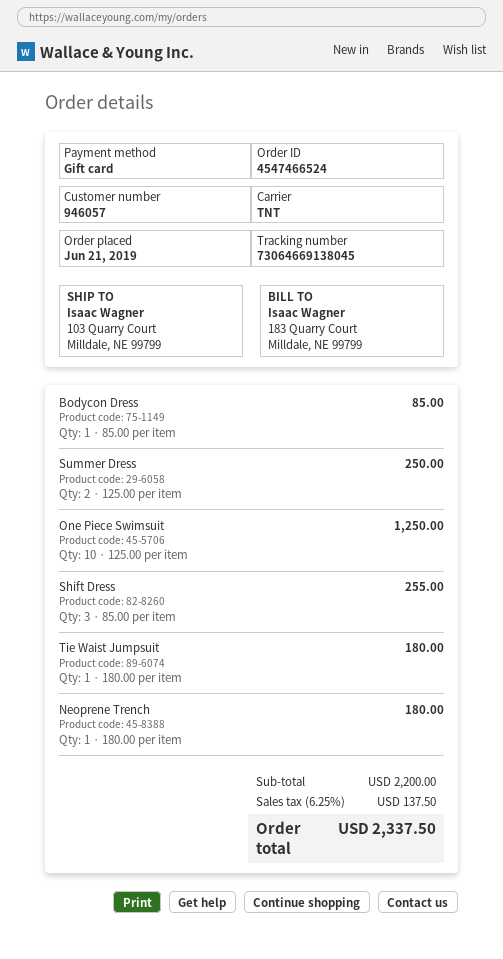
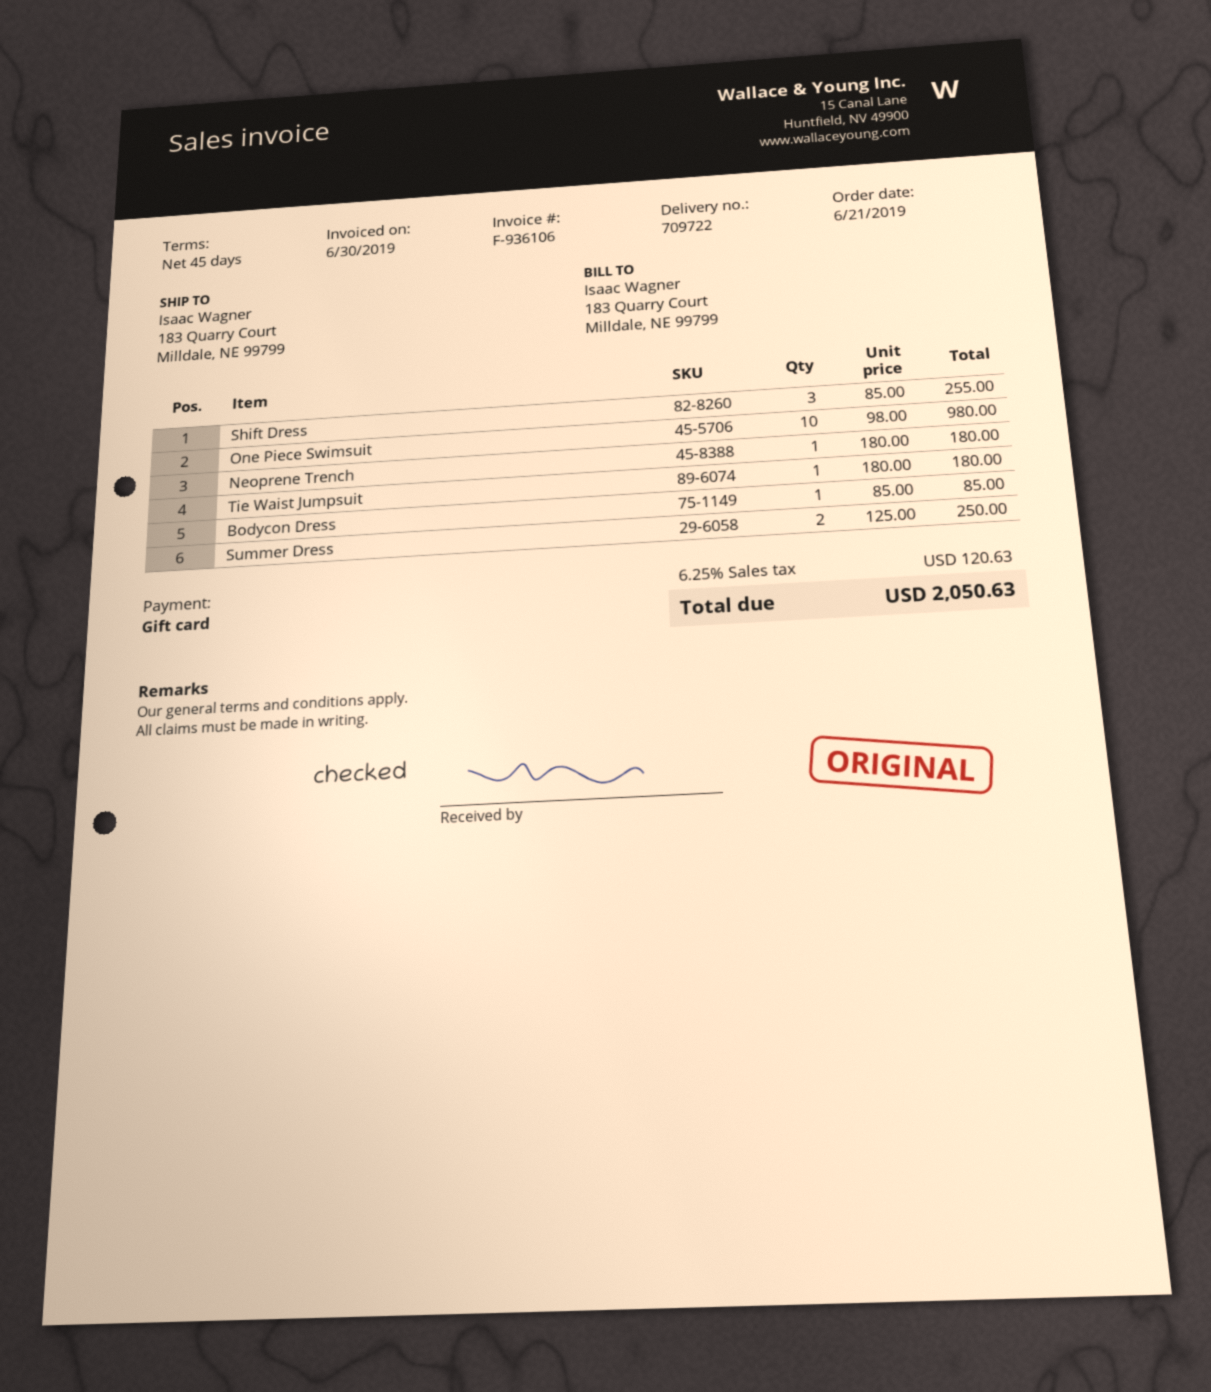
ship to: 103 Quarry Court, Milldale, NE 99799 -> 183 Quarry Court, Milldale, NE 99799
One Piece Swimsuit: 10 x 125.00 = 1250.00 -> 10 x 98.00 = 980.00
tax: 6.25% = 137.50 -> 6.25% = 120.63
total: 2337.50 -> 2050.63

